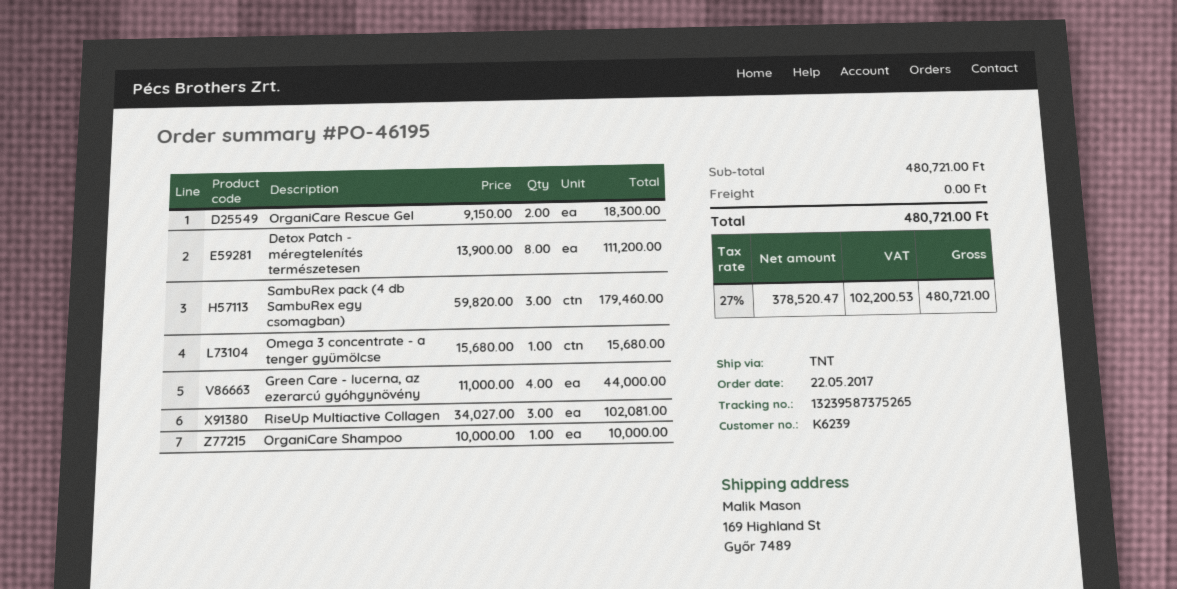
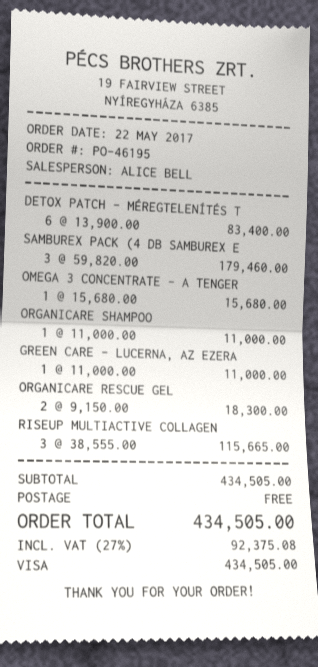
Detox Patch - méregtelenítés természetesen: 8 x 13900.00 = 111200.00 -> 6 x 13900.00 = 83400.00
Green Care - lucerna, az ezerarcú gyóhgynövény: 4 x 11000.00 = 44000.00 -> 1 x 11000.00 = 11000.00
RiseUp Multiactive Collagen: 3 x 34027.00 = 102081.00 -> 3 x 38555.00 = 115665.00
OrganiCare Shampoo: 1 x 10000.00 = 10000.00 -> 1 x 11000.00 = 11000.00
subtotal: 480721.00 -> 434505.00
tax: 27% = 102200.53 -> 27% = 92375.08
total: 480721.00 -> 434505.00

